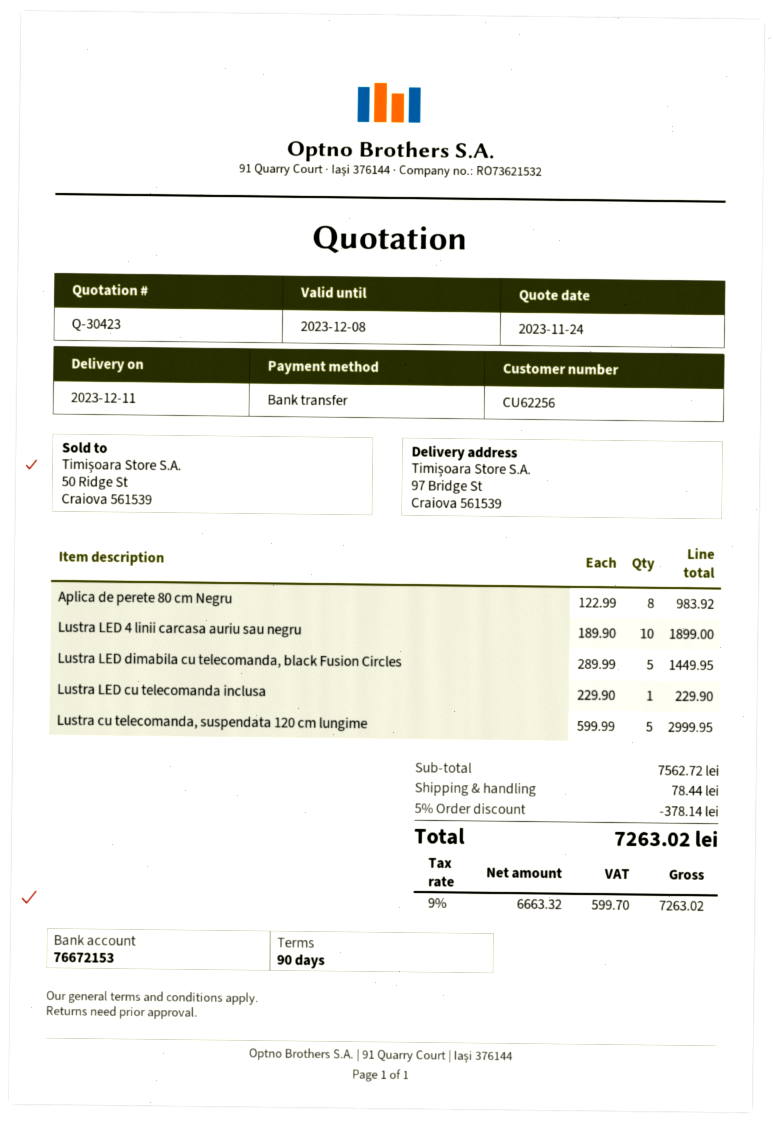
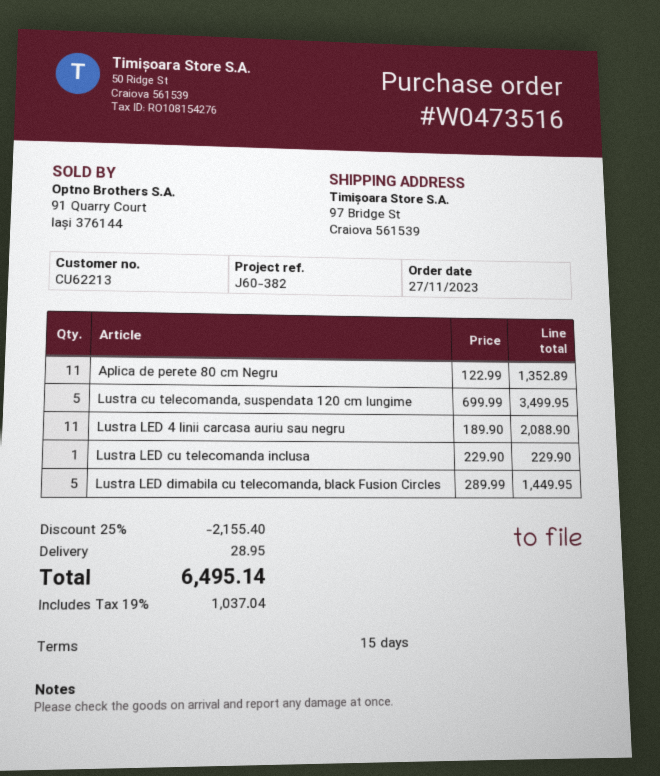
payment terms: 90 days -> 15 days
customer number: CU62256 -> CU62213
Aplica de perete 80 cm Negru: 8 x 122.99 = 983.92 -> 11 x 122.99 = 1352.89
Lustra LED 4 linii carcasa auriu sau negru: 10 x 189.90 = 1899.00 -> 11 x 189.90 = 2088.90
Lustra cu telecomanda, suspendata 120 cm lungime: 5 x 599.99 = 2999.95 -> 5 x 699.99 = 3499.95
discount: 5% = 378.14 -> 25% = 2155.40
shipping: 78.44 -> 28.95
tax: 9% = 599.70 -> 19% = 1037.04
total: 7263.02 -> 6495.14

